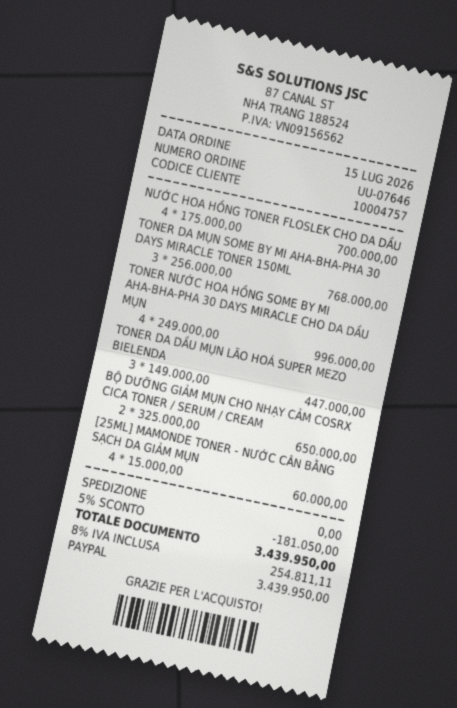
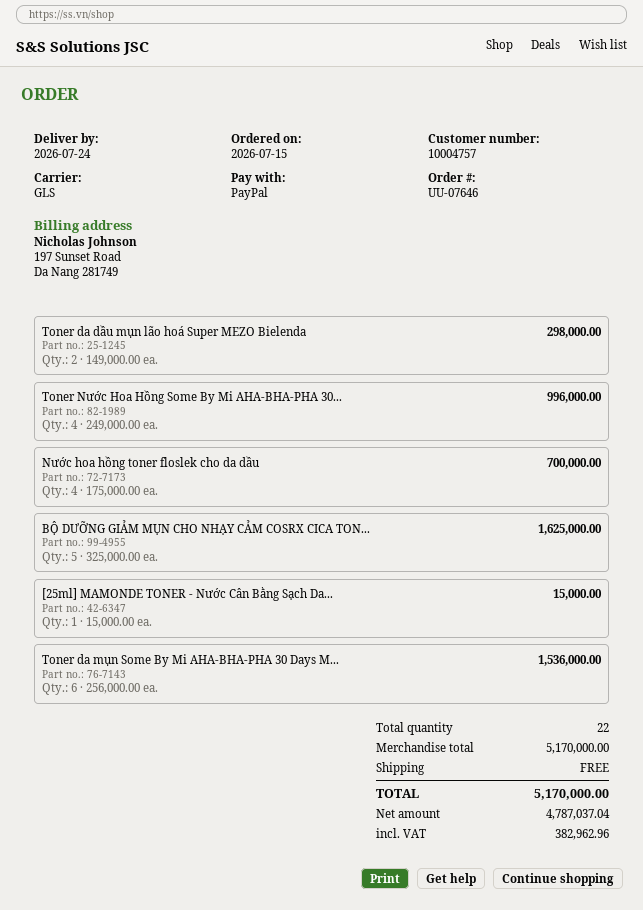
TONER DA MỤN SOME BY MI AHA-BHA-PHA 30 DAYS MIRACLE TONER 150ML: 3 x 256000.00 = 768000.00 -> 6 x 256000.00 = 1536000.00
TONER DA DẦU MỤN LÃO HOÁ SUPER MEZO BIELENDA: 3 x 149000.00 = 447000.00 -> 2 x 149000.00 = 298000.00
BỘ DƯỠNG GIẢM MỤN CHO NHẠY CẢM COSRX CICA TONER / SERUM / CREAM: 2 x 325000.00 = 650000.00 -> 5 x 325000.00 = 1625000.00
[25ML] MAMONDE TONER - NƯỚC CÂN BẰNG SẠCH DA GIẢM MỤN: 4 x 15000.00 = 60000.00 -> 1 x 15000.00 = 15000.00
discount: 5% = 181050.00 -> none
tax: 254811.11 -> 382962.96
total: 3439950.00 -> 5170000.00

